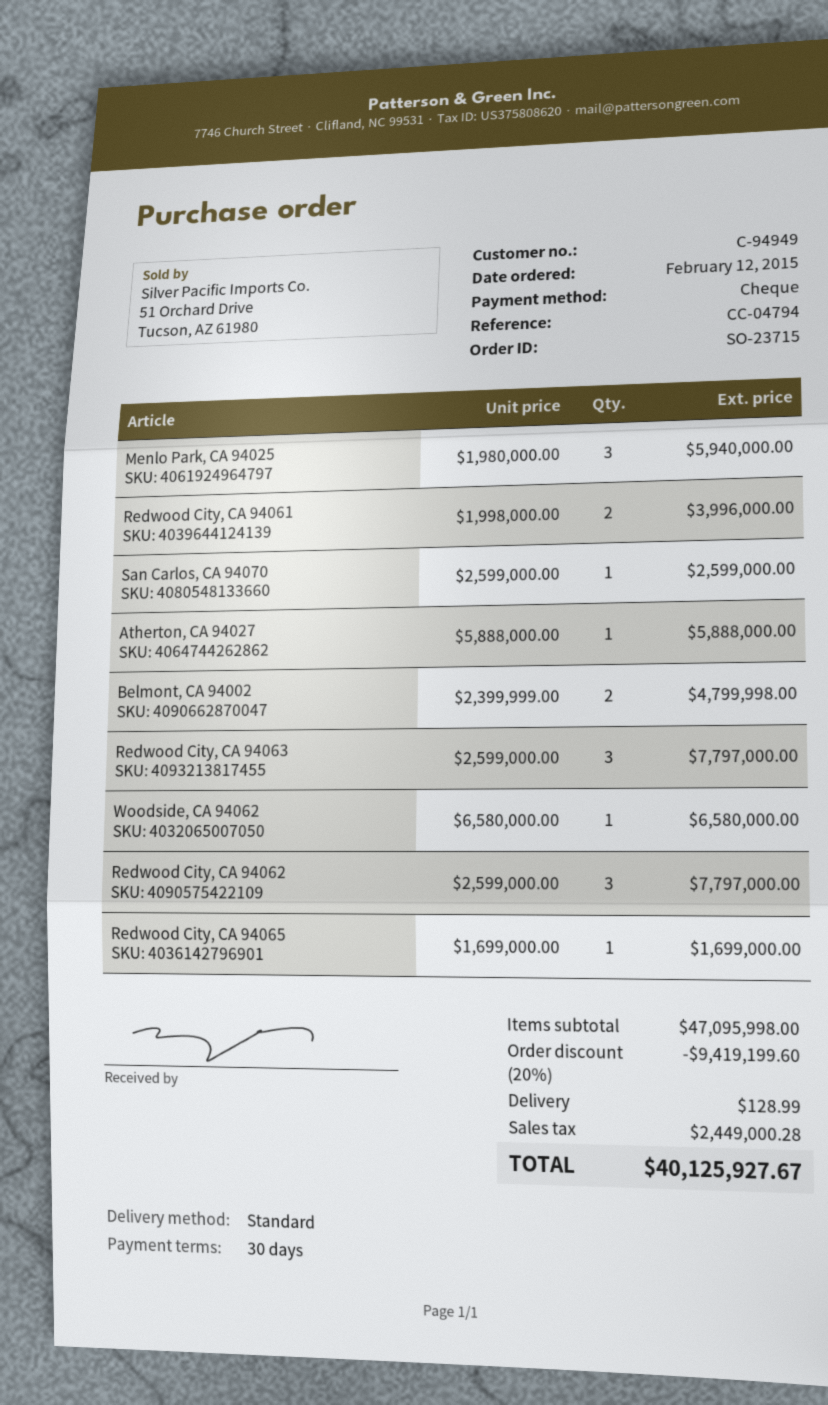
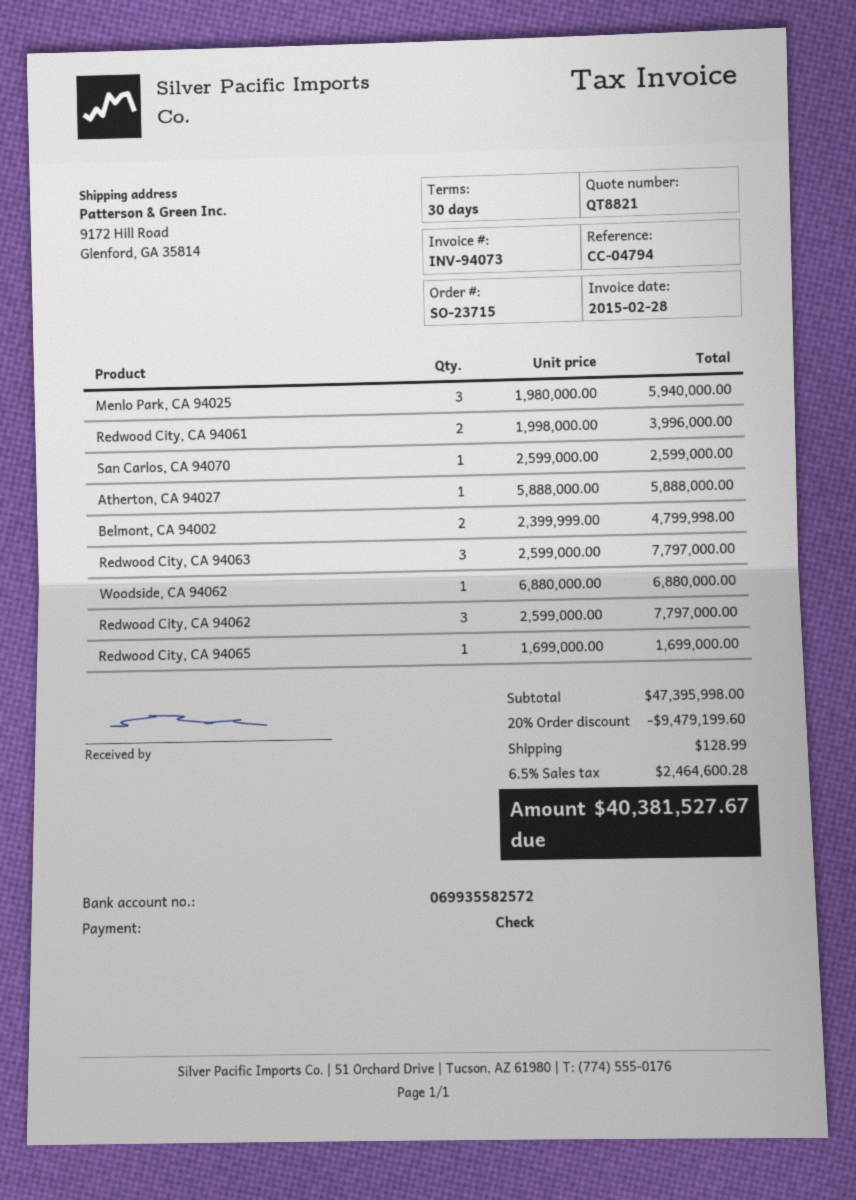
Woodside, CA 94062: 1 x 6580000.00 = 6580000.00 -> 1 x 6880000.00 = 6880000.00
subtotal: 47095998.00 -> 47395998.00
discount: 20% = 9419199.60 -> 20% = 9479199.60
tax: 2449000.28 -> 2464600.28
total: 40125927.67 -> 40381527.67

